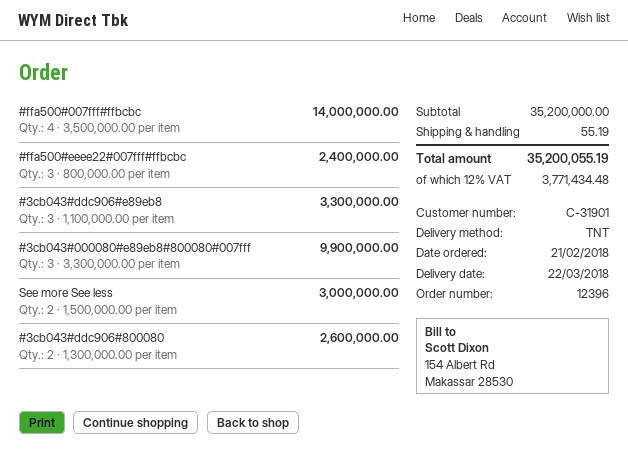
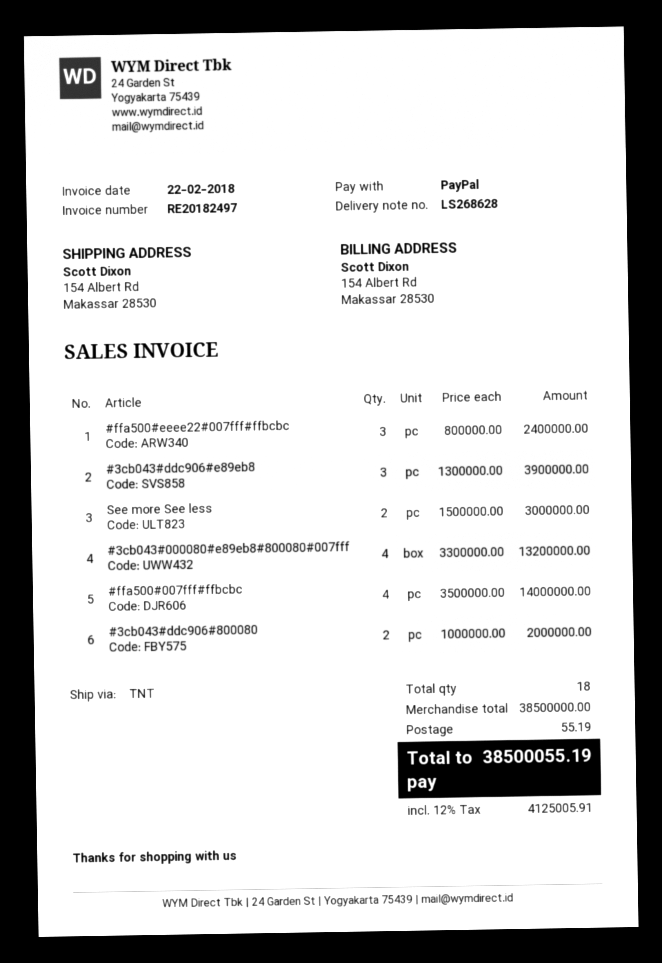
#3cb043#ddc906#e89eb8: 3 x 1100000.00 = 3300000.00 -> 3 x 1300000.00 = 3900000.00
#3cb043#000080#e89eb8#800080#007fff: 3 x 3300000.00 = 9900000.00 -> 4 x 3300000.00 = 13200000.00
#3cb043#ddc906#800080: 2 x 1300000.00 = 2600000.00 -> 2 x 1000000.00 = 2000000.00
subtotal: 35200000.00 -> 38500000.00
tax: 12% = 3771434.48 -> 12% = 4125005.91
total: 35200055.19 -> 38500055.19

